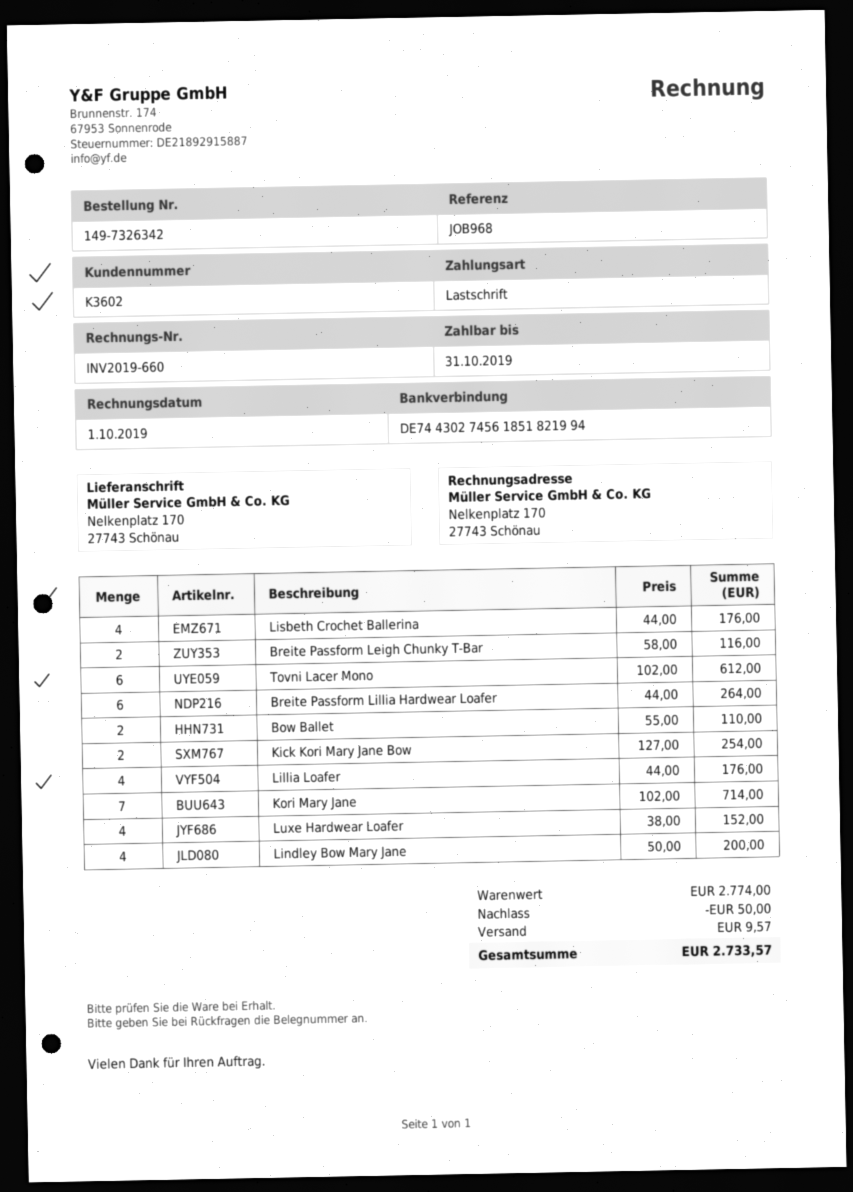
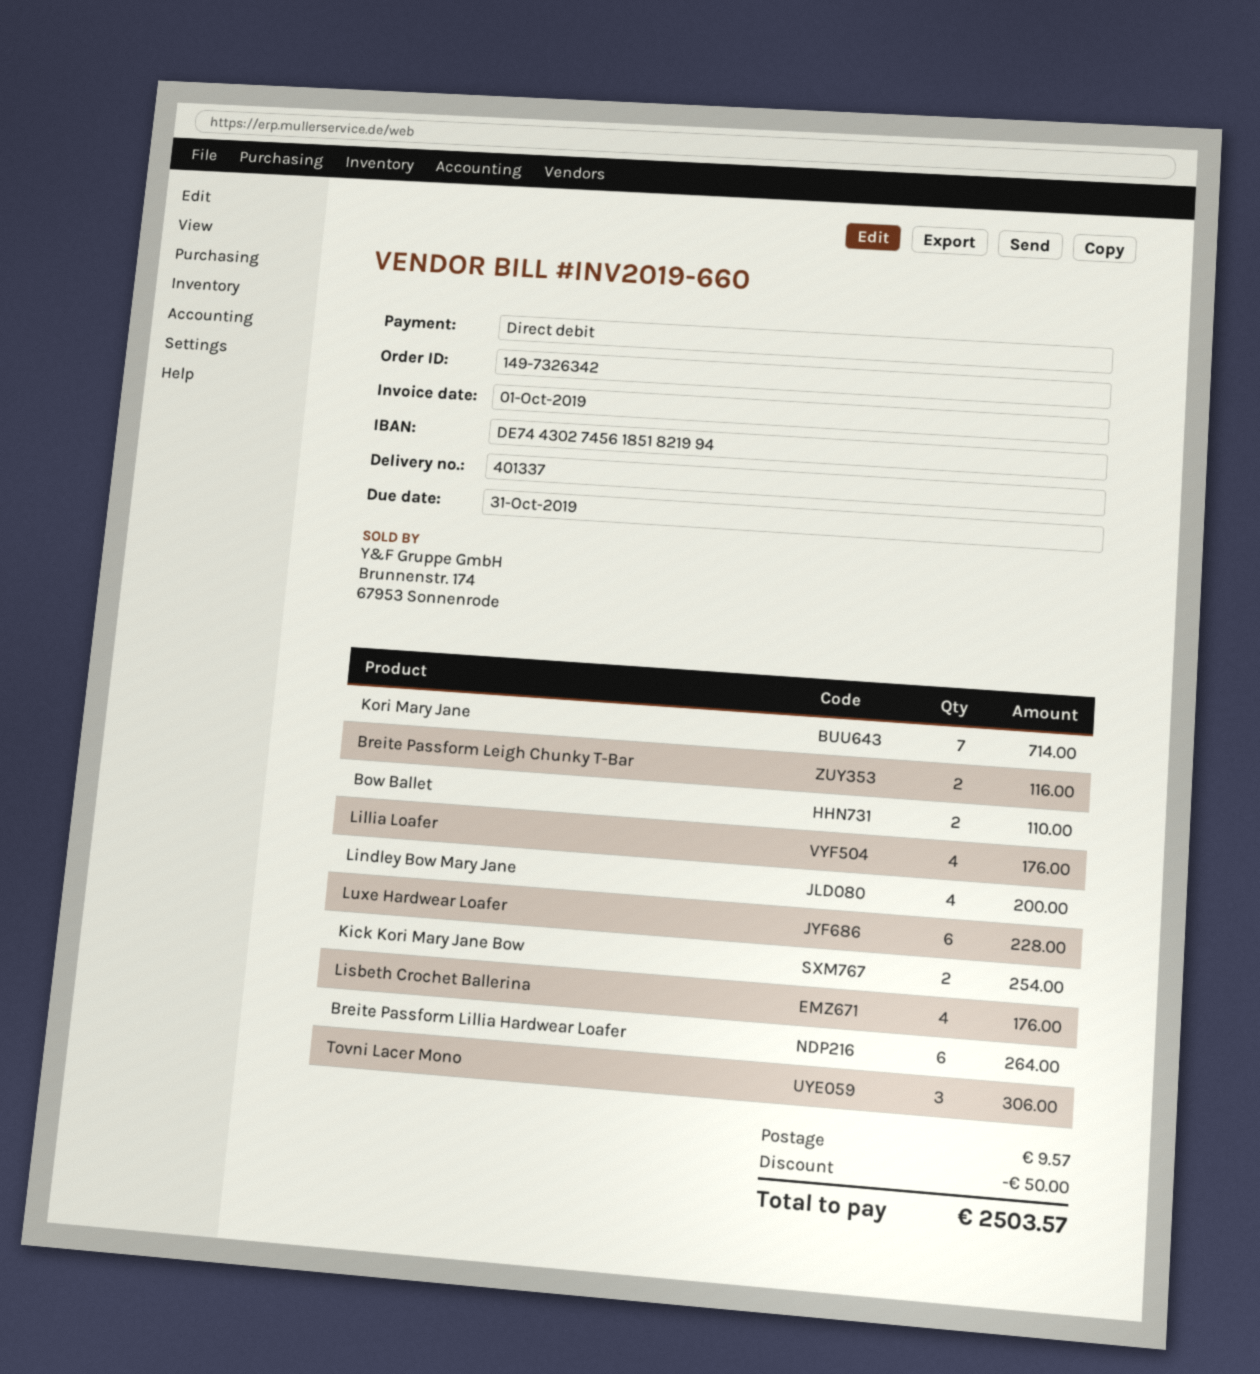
Tovni Lacer Mono: 6 for 612.00 -> 3 for 306.00
Luxe Hardwear Loafer: 4 for 152.00 -> 6 for 228.00
total: 2733.57 -> 2503.57

